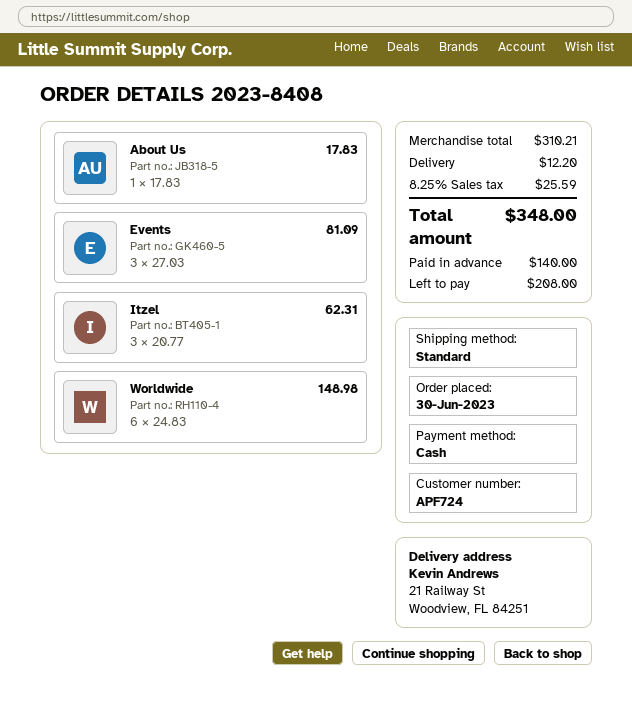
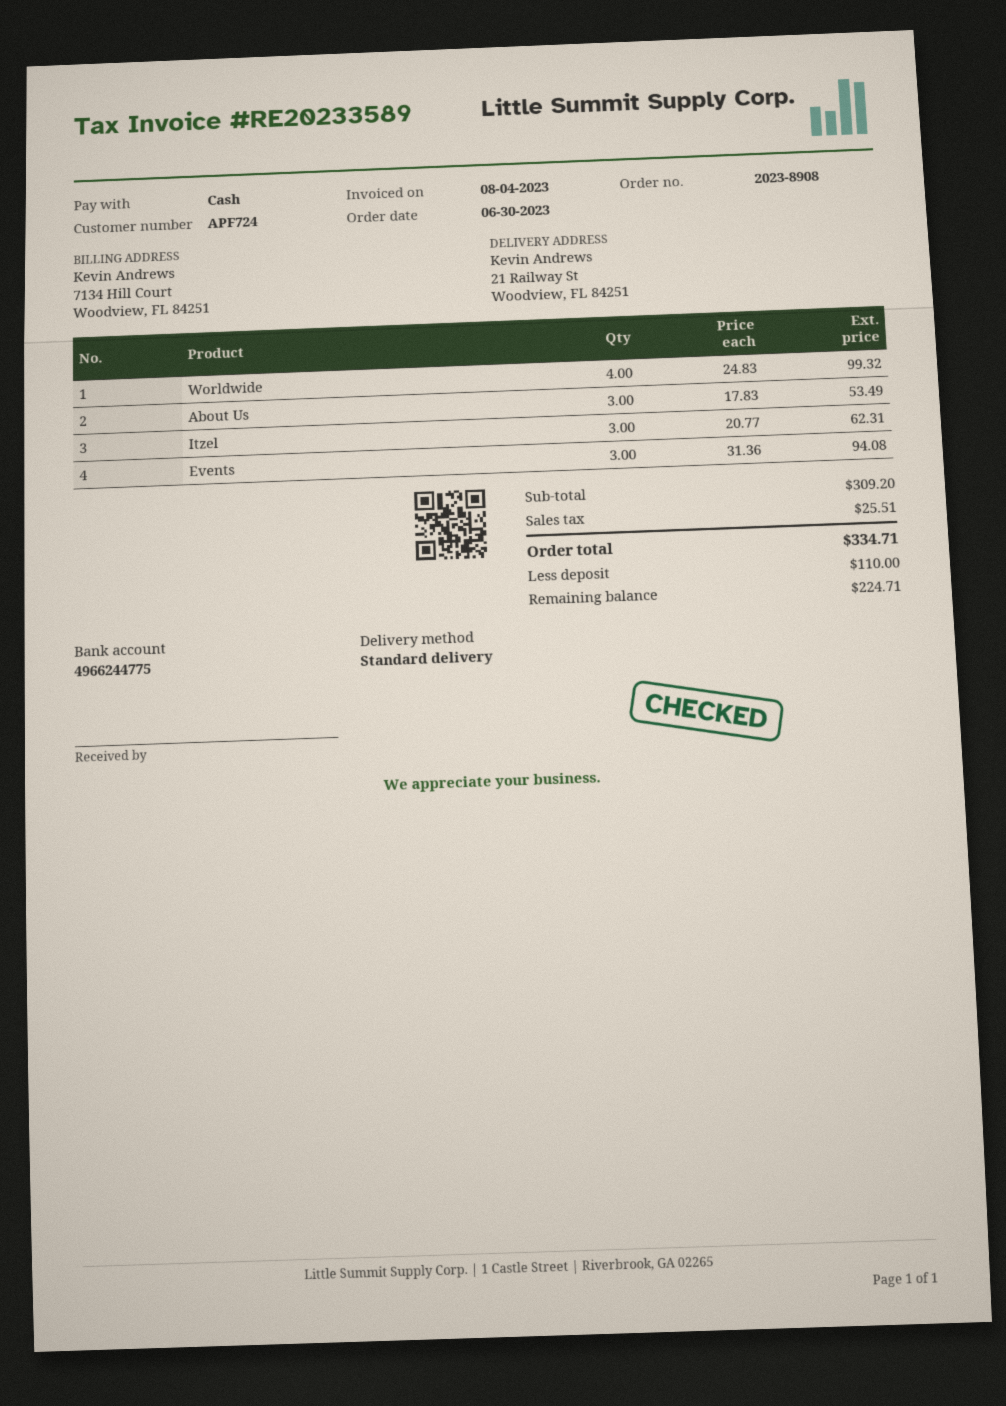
order number: 2023-8408 -> 2023-8908
About Us: 1 x 17.83 = 17.83 -> 3 x 17.83 = 53.49
Events: 3 x 27.03 = 81.09 -> 3 x 31.36 = 94.08
Worldwide: 6 x 24.83 = 148.98 -> 4 x 24.83 = 99.32
subtotal: 310.21 -> 309.20
shipping: 12.20 -> none
tax: 25.59 -> 25.51
total: 348.00 -> 334.71
deposit: 140.00 -> 110.00
balance: 208.00 -> 224.71

